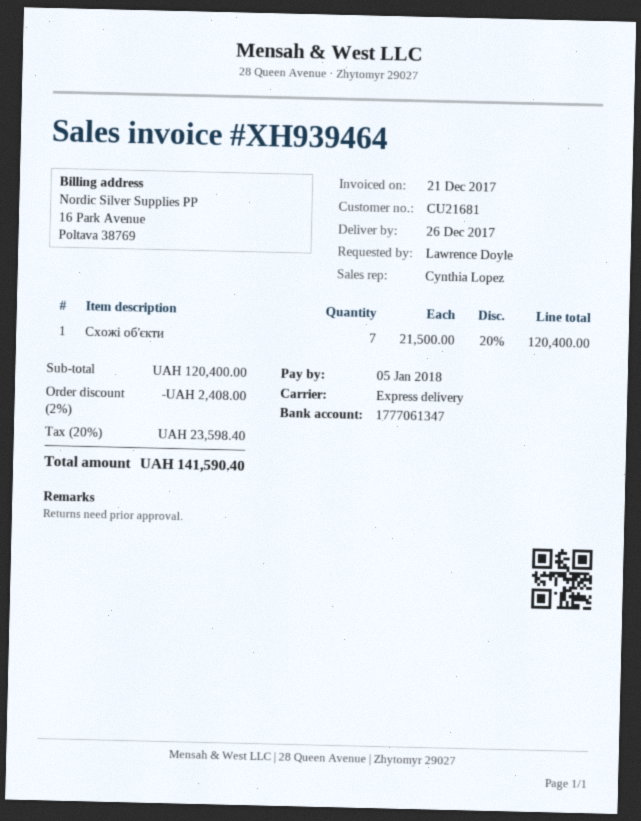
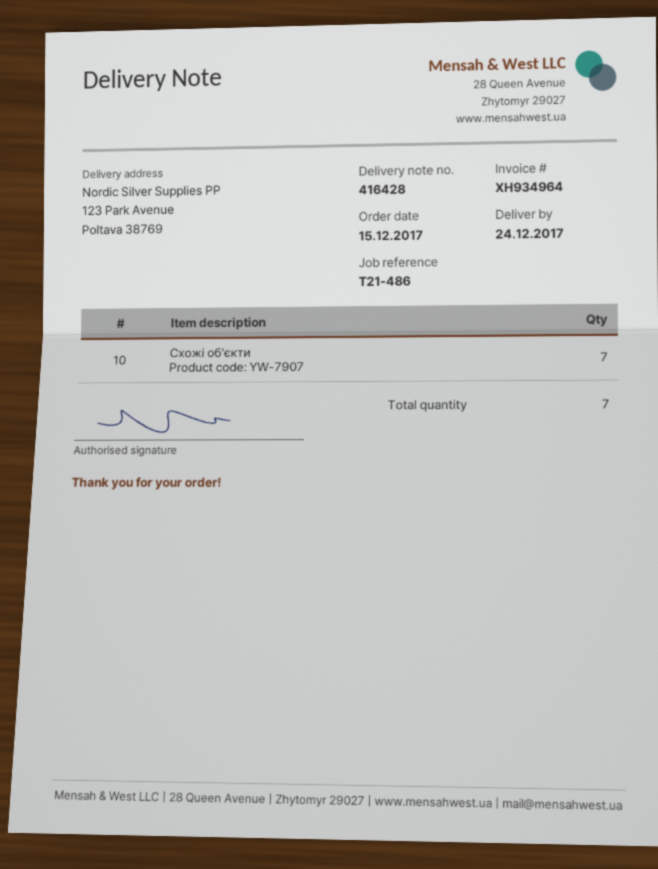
delivery date: 2017-12-26 -> 2017-12-24
invoice number: XH939464 -> XH934964

